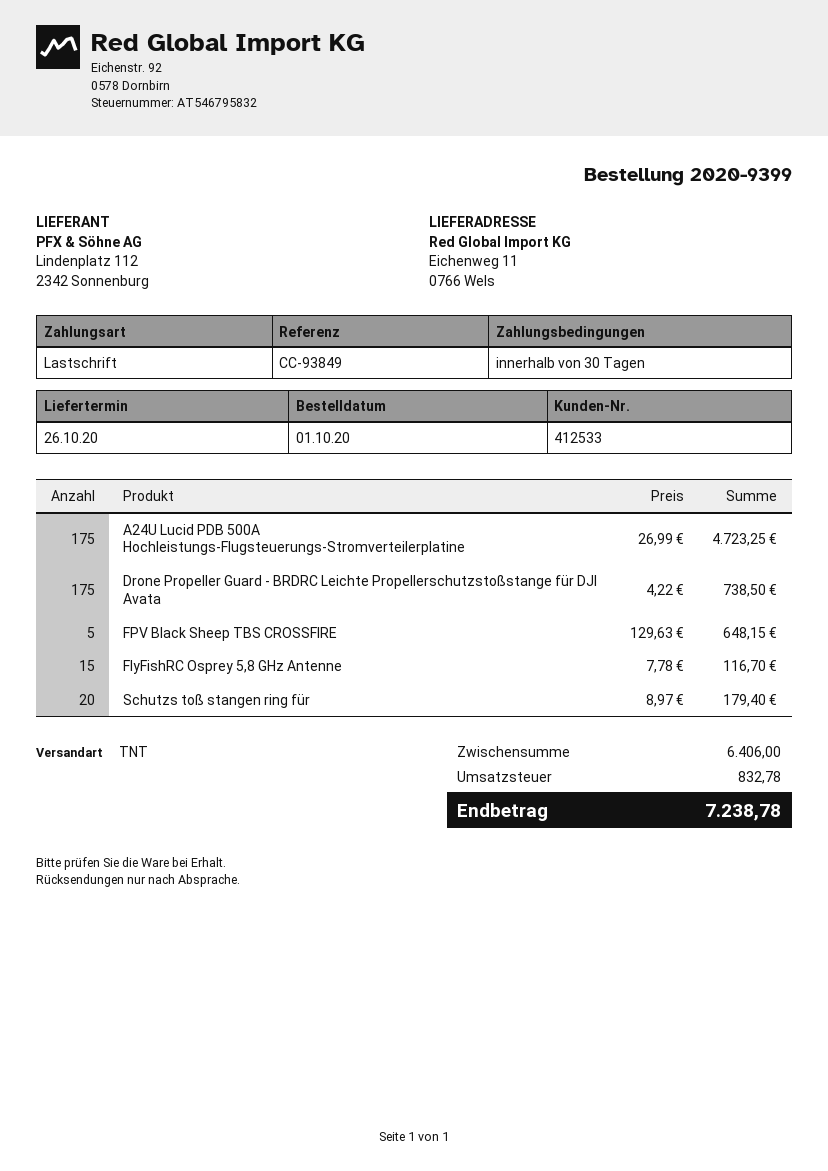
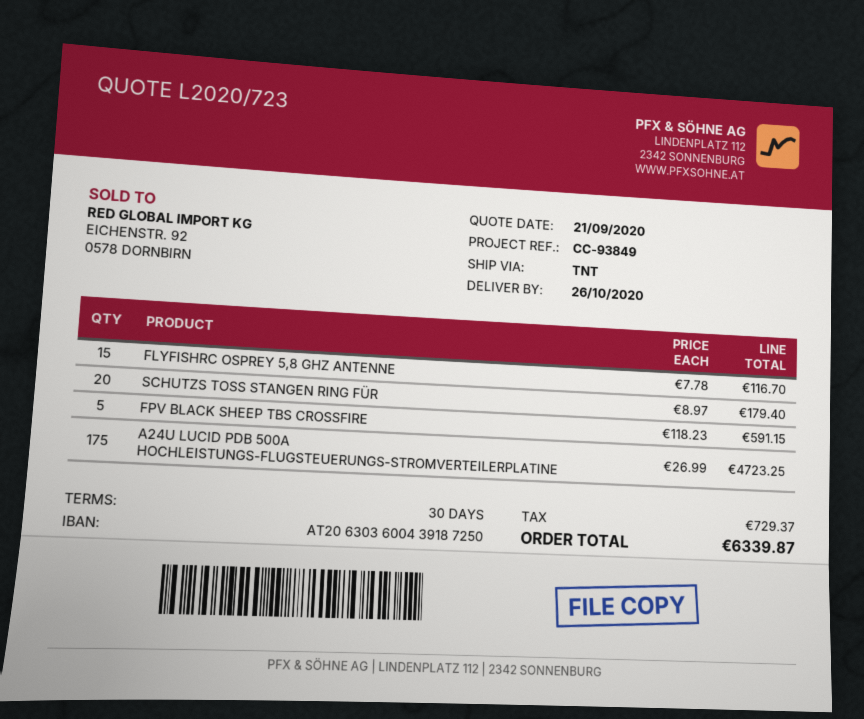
Drone Propeller Guard - BRDRC Leichte Propellerschutzstoßstange für DJI Avata: 175 x 4.22 = 738.50 -> none
FPV Black Sheep TBS CROSSFIRE: 5 x 129.63 = 648.15 -> 5 x 118.23 = 591.15
tax: 832.78 -> 729.37
total: 7238.78 -> 6339.87

